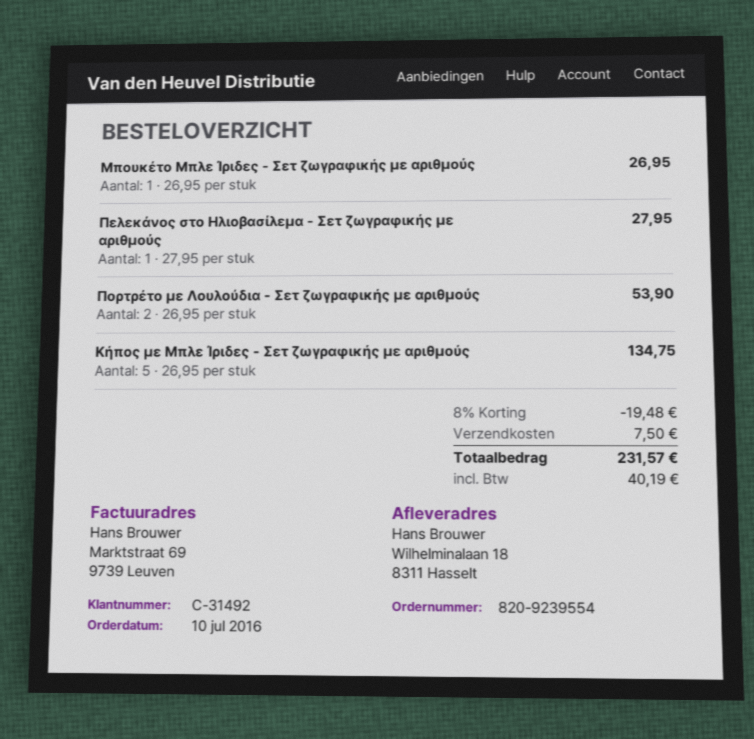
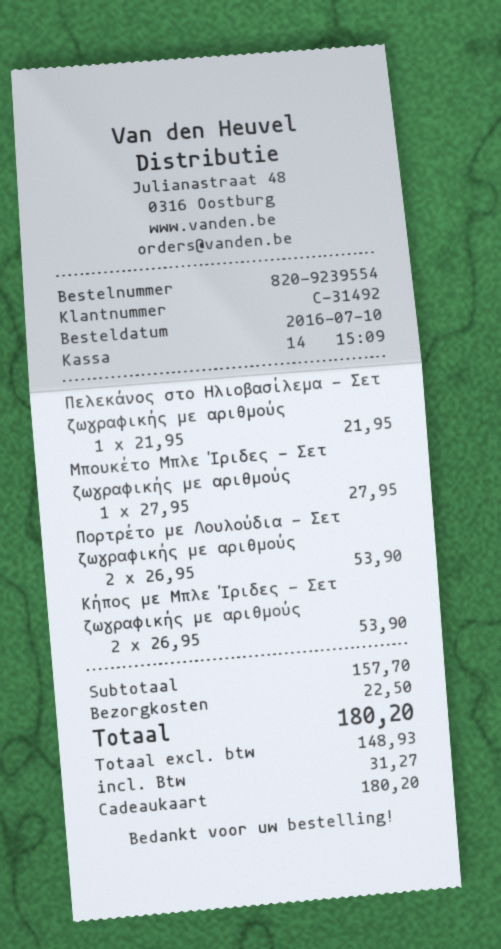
Μπουκέτο Μπλε Ίριδες - Σετ ζωγραφικής με αριθμούς: 1 x 26.95 = 26.95 -> 1 x 27.95 = 27.95
Πελεκάνος στο Ηλιοβασίλεμα - Σετ ζωγραφικής με αριθμούς: 1 x 27.95 = 27.95 -> 1 x 21.95 = 21.95
Κήπος με Μπλε Ίριδες - Σετ ζωγραφικής με αριθμούς: 5 x 26.95 = 134.75 -> 2 x 26.95 = 53.90
discount: 8% = 19.48 -> none
shipping: 7.50 -> 22.50
tax: 40.19 -> 31.27
total: 231.57 -> 180.20

